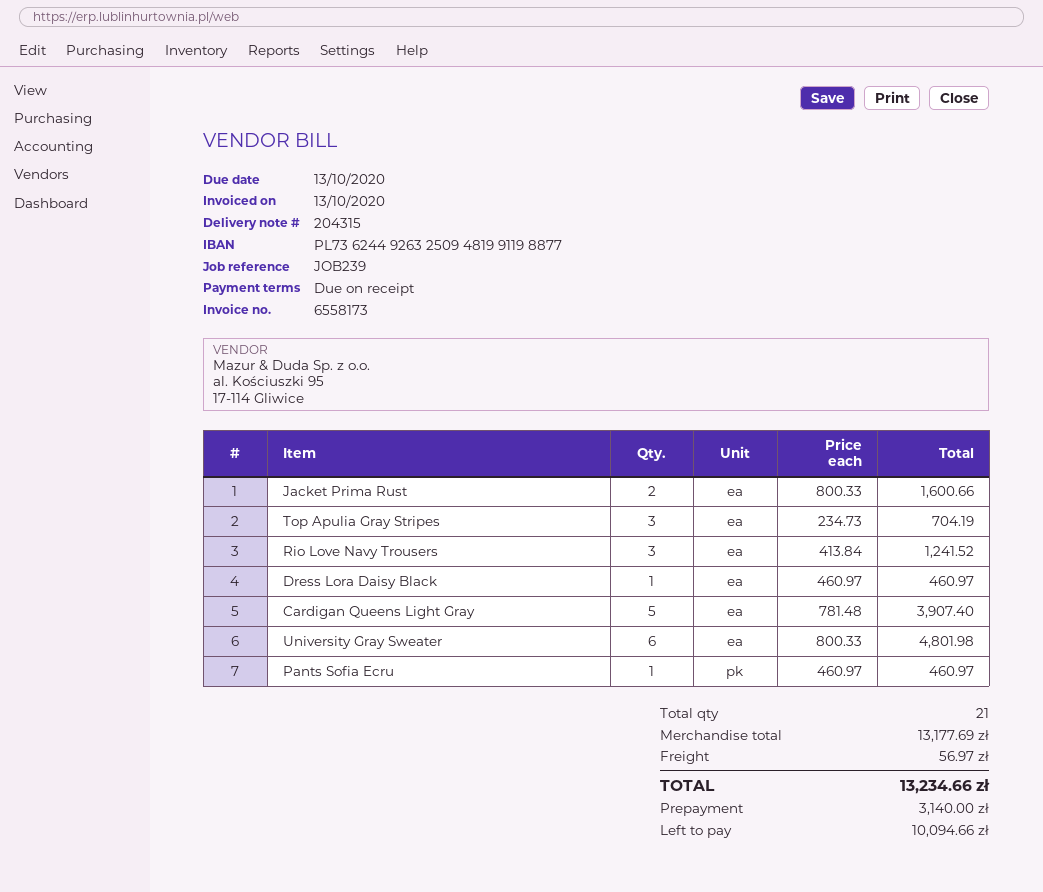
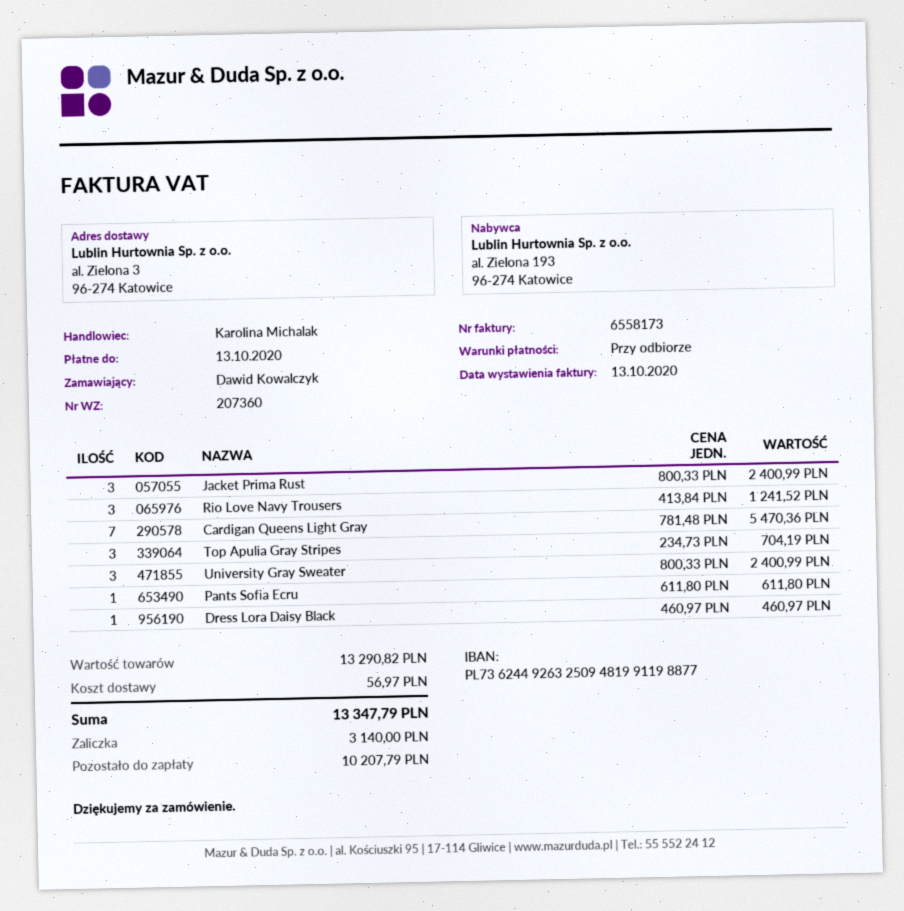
delivery note number: 204315 -> 207360
Jacket Prima Rust: 2 x 800.33 = 1600.66 -> 3 x 800.33 = 2400.99
Cardigan Queens Light Gray: 5 x 781.48 = 3907.40 -> 7 x 781.48 = 5470.36
University Gray Sweater: 6 x 800.33 = 4801.98 -> 3 x 800.33 = 2400.99
Pants Sofia Ecru: 1 x 460.97 = 460.97 -> 1 x 611.80 = 611.80
subtotal: 13177.69 -> 13290.82
total: 13234.66 -> 13347.79
balance: 10094.66 -> 10207.79

